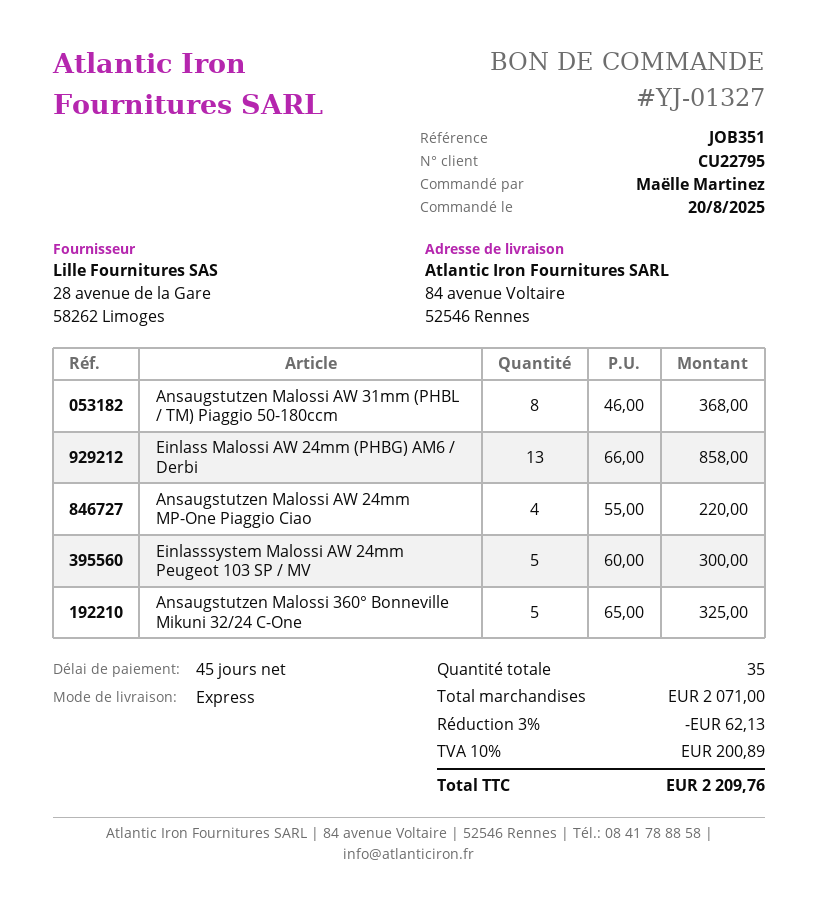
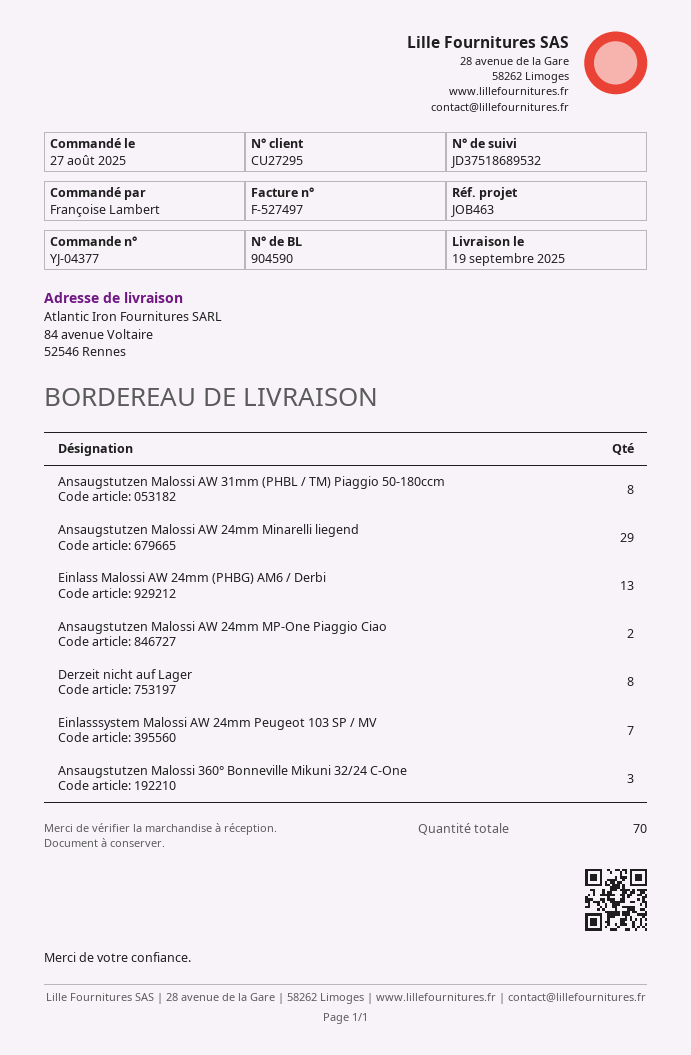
order number: YJ-01327 -> YJ-04377
order date: 2025-08-20 -> 2025-08-27
customer number: CU22795 -> CU27295
reference: JOB351 -> JOB463
ordered by: Maëlle Martinez -> Françoise Lambert
Ansaugstutzen Malossi AW 24mm MP-One Piaggio Ciao: 4 -> 2
Einlasssystem Malossi AW 24mm Peugeot 103 SP / MV: 5 -> 7
Ansaugstutzen Malossi 360° Bonneville Mikuni 32/24 C-One: 5 -> 3
Ansaugstutzen Malossi AW 24mm Minarelli liegend: none -> 29
Derzeit nicht auf Lager: none -> 8
total quantity: 35 -> 70

